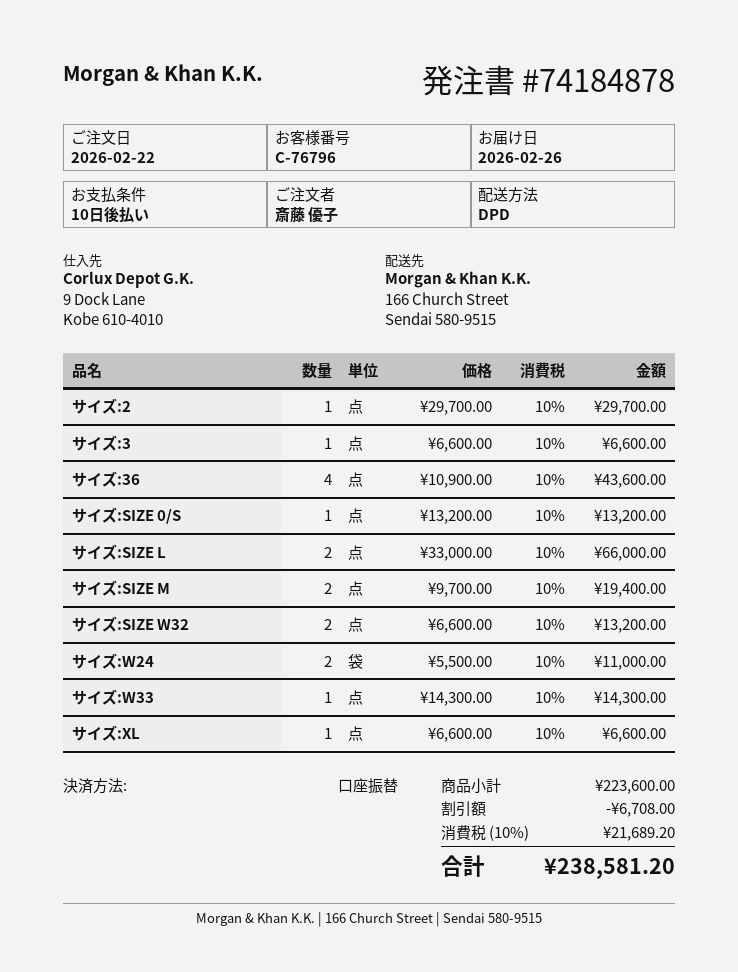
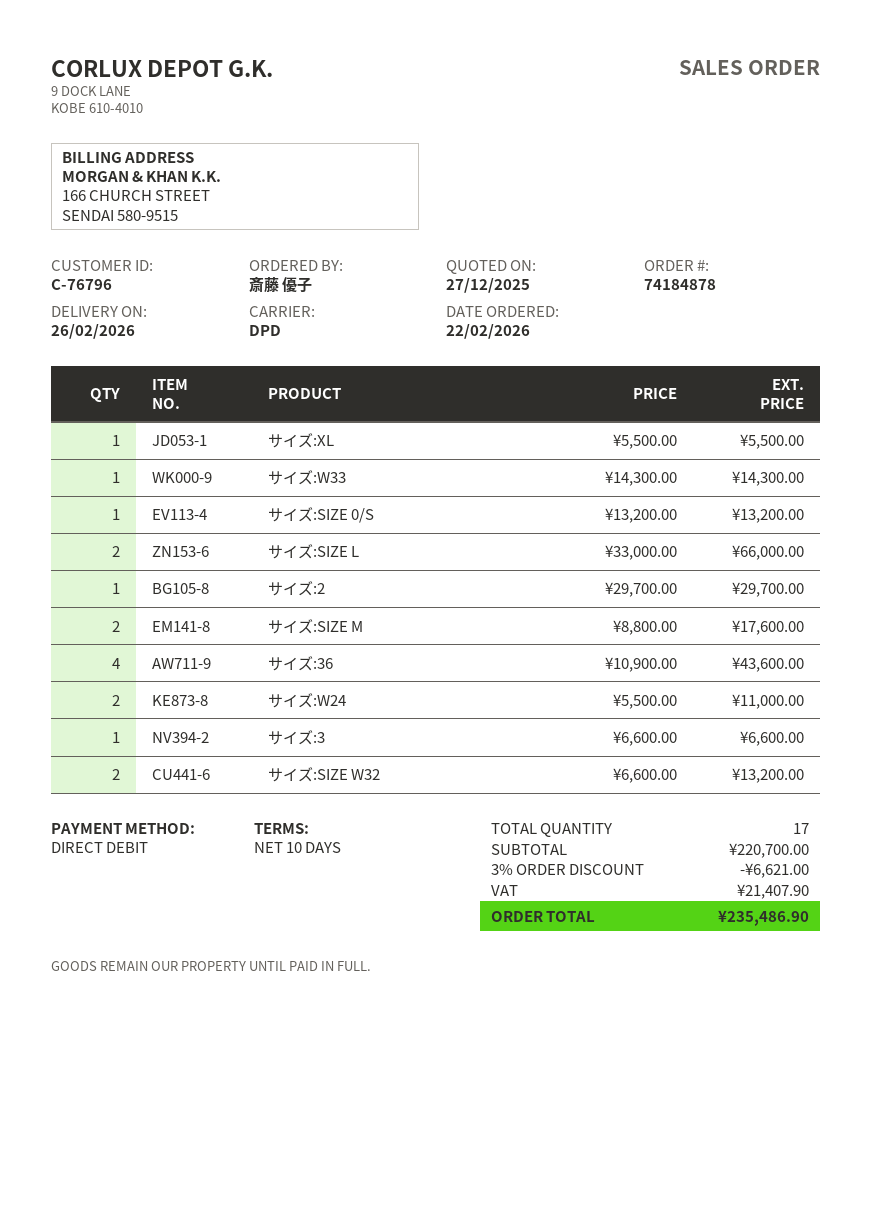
サイズ:SIZE M: 2 x 9700.00 = 19400.00 -> 2 x 8800.00 = 17600.00
サイズ:XL: 1 x 6600.00 = 6600.00 -> 1 x 5500.00 = 5500.00
subtotal: 223600.00 -> 220700.00
discount: 6708.00 -> 6621.00
tax: 21689.20 -> 21407.90
total: 238581.20 -> 235486.90

